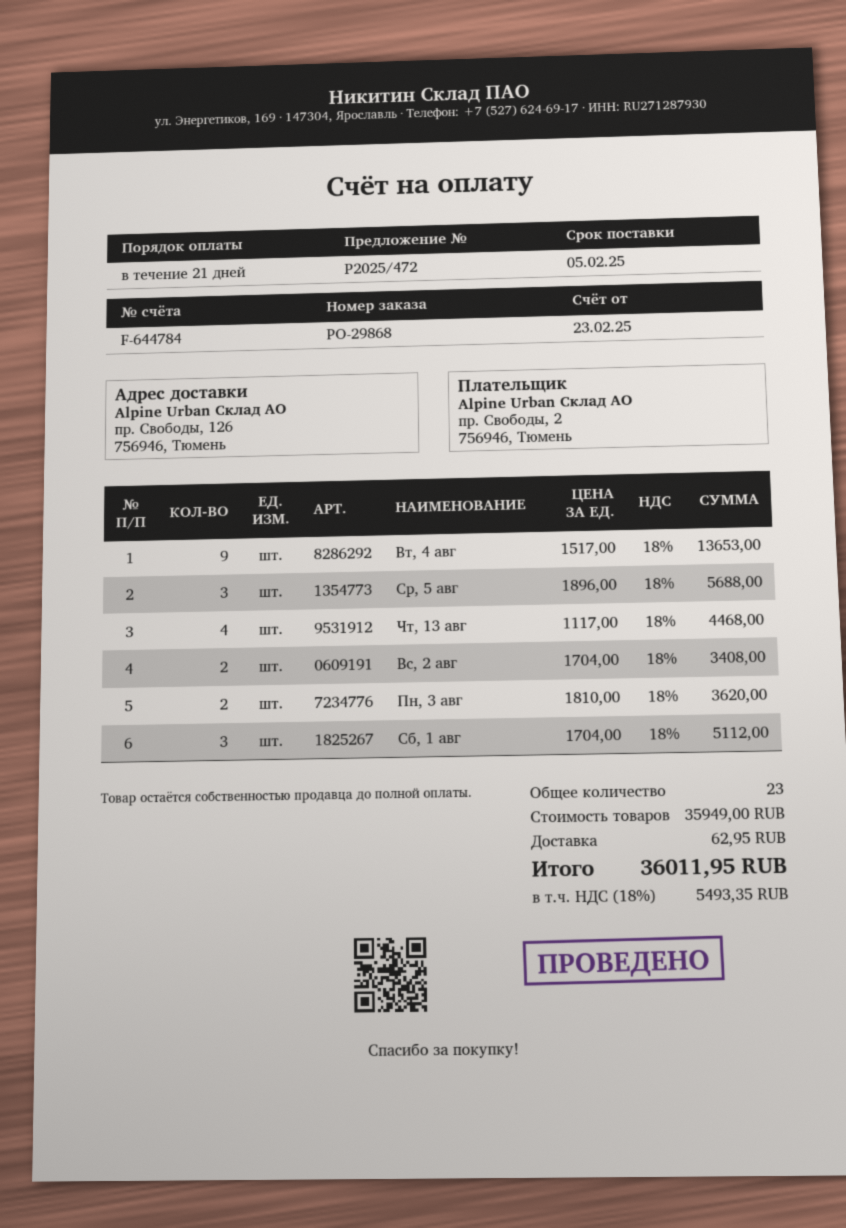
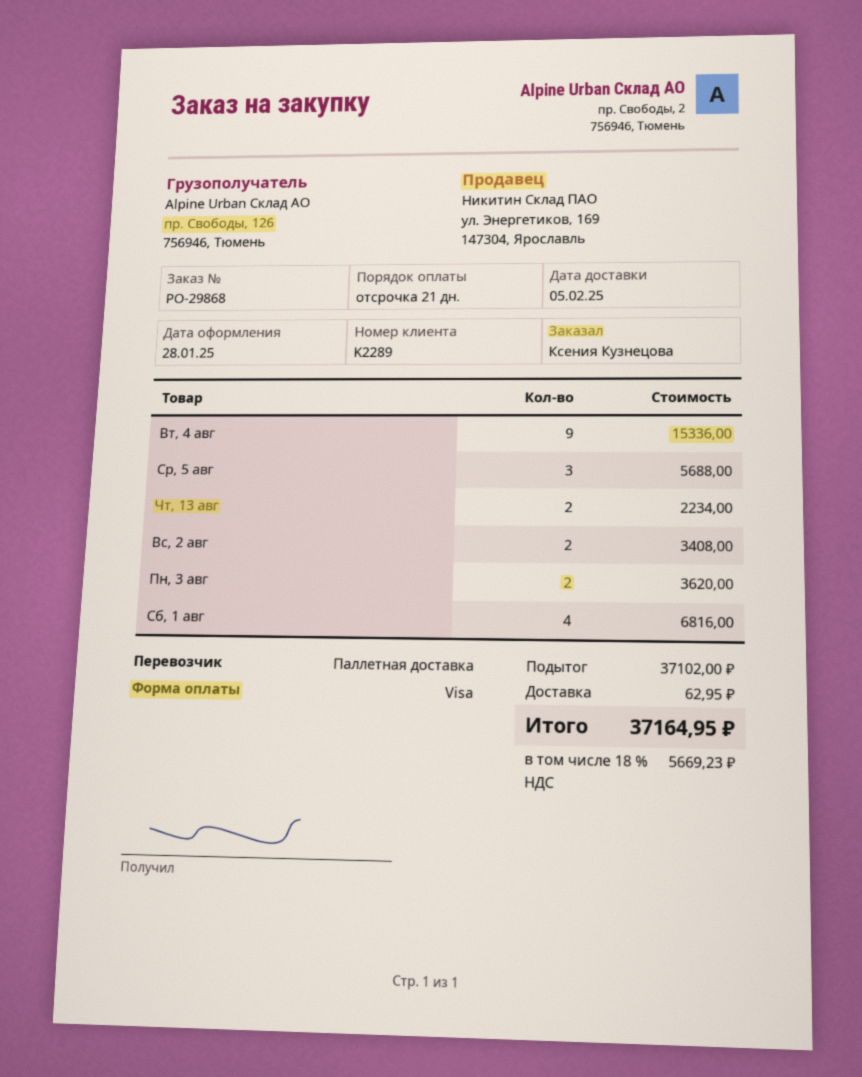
Вт, 4 авг: 9 for 13653.00 -> 9 for 15336.00
Чт, 13 авг: 4 for 4468.00 -> 2 for 2234.00
Сб, 1 авг: 3 for 5112.00 -> 4 for 6816.00
subtotal: 35949.00 -> 37102.00
tax: 18% = 5493.35 -> 18% = 5669.23
total: 36011.95 -> 37164.95

